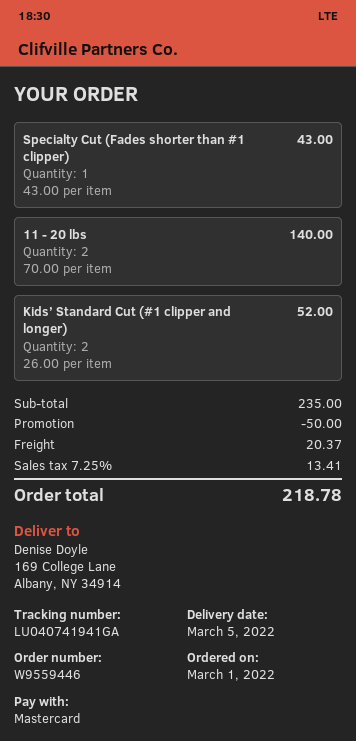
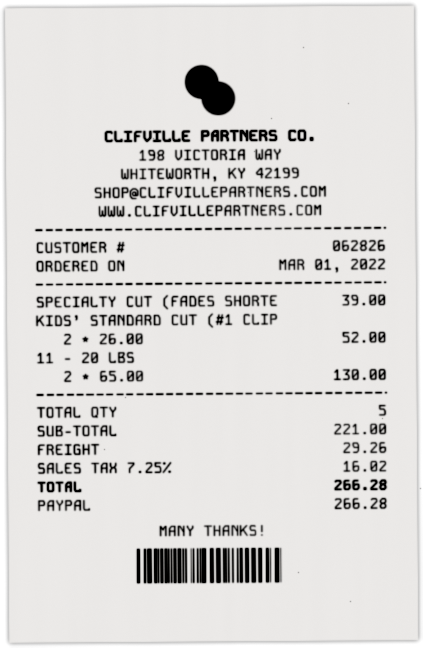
payment method: Mastercard -> PayPal
Specialty Cut (Fades shorter than #1 clipper): 1 x 43.00 = 43.00 -> 1 x 39.00 = 39.00
11 - 20 lbs: 2 x 70.00 = 140.00 -> 2 x 65.00 = 130.00
subtotal: 235.00 -> 221.00
discount: 50.00 -> none
shipping: 20.37 -> 29.26
tax: 7.25% = 13.41 -> 7.25% = 16.02
total: 218.78 -> 266.28

